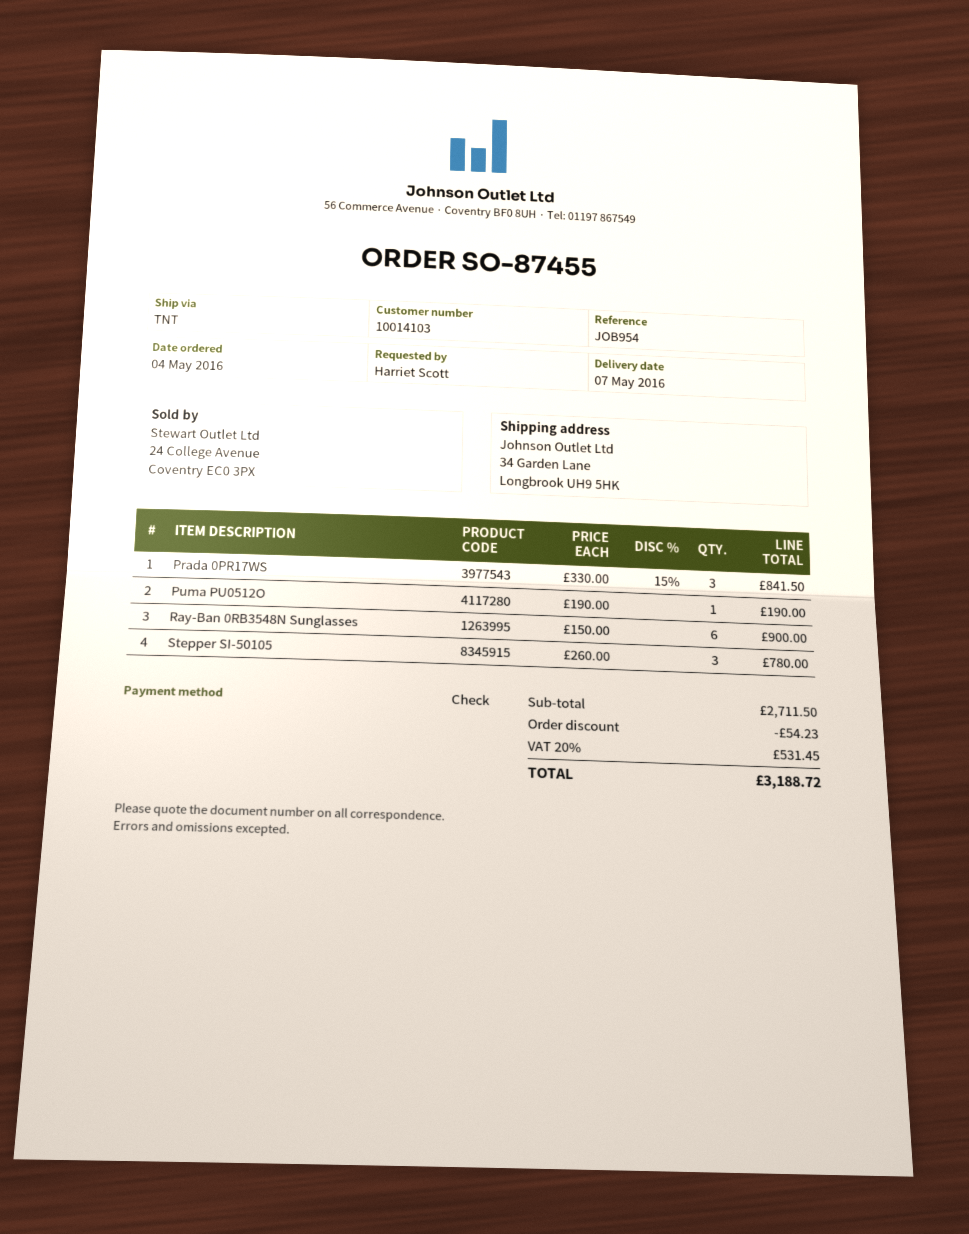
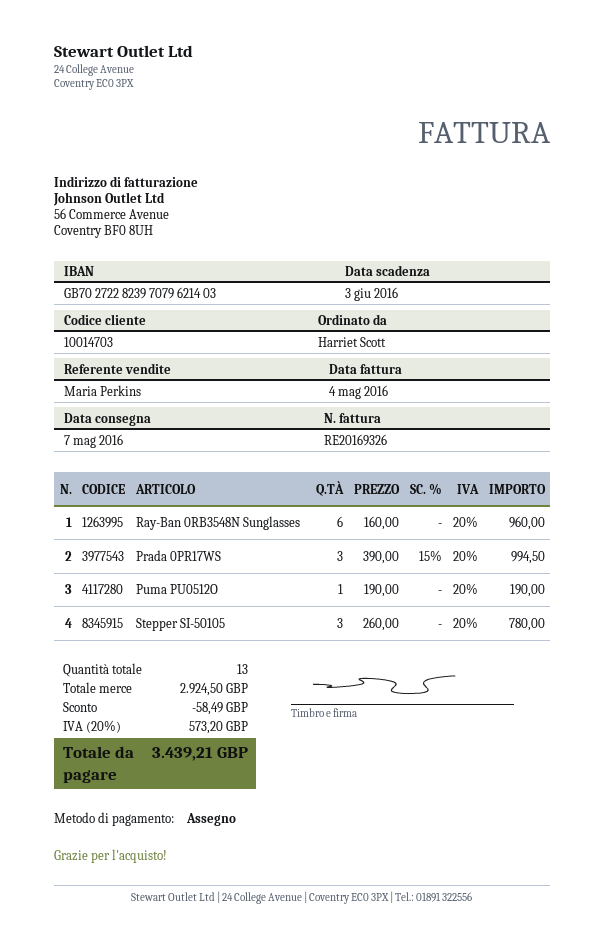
customer number: 10014103 -> 10014703
Prada 0PR17WS: 3 x 330.00 - 15% = 841.50 -> 3 x 390.00 - 15% = 994.50
Ray-Ban 0RB3548N Sunglasses: 6 x 150.00 = 900.00 -> 6 x 160.00 = 960.00
subtotal: 2711.50 -> 2924.50
discount: 54.23 -> 58.49
tax: 20% = 531.45 -> 20% = 573.20
total: 3188.72 -> 3439.21

